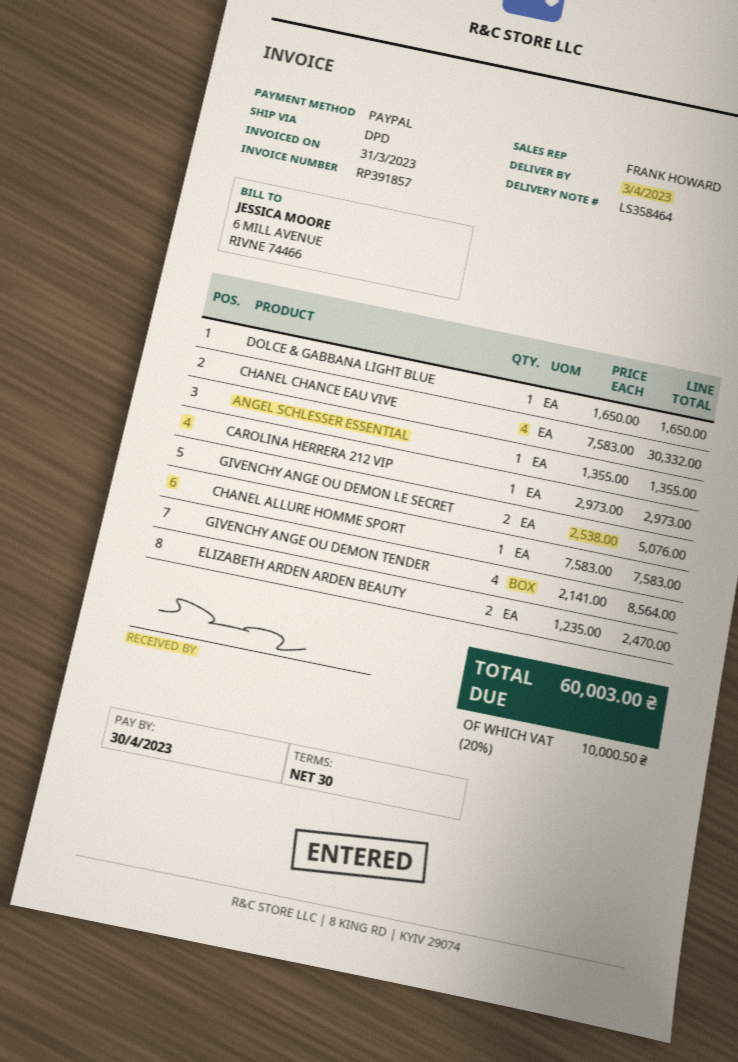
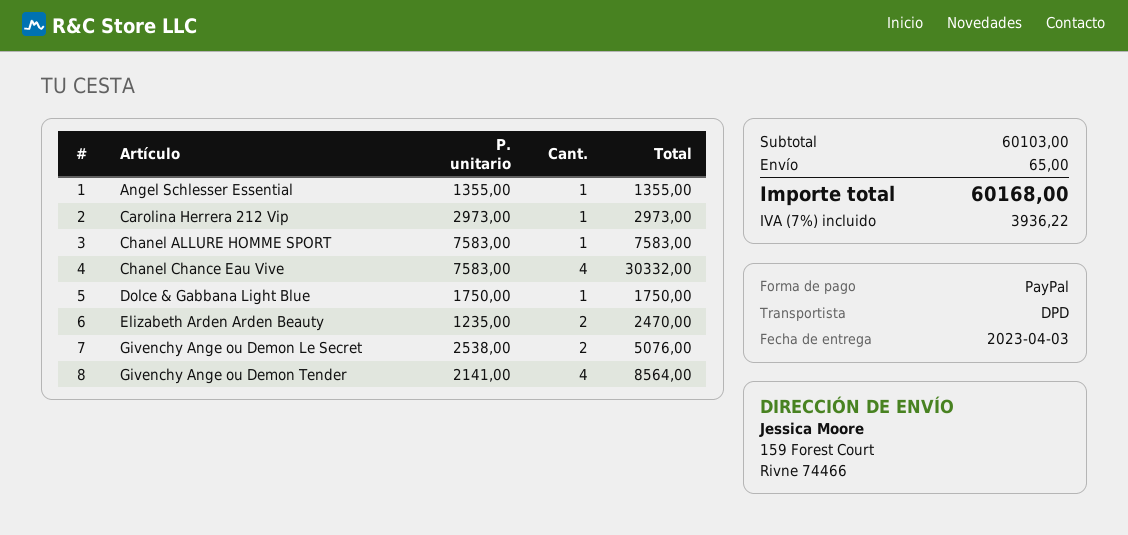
DOLCE & GABBANA LIGHT BLUE: 1 x 1650.00 = 1650.00 -> 1 x 1750.00 = 1750.00
shipping: none -> 65.00
tax: 20% = 10000.50 -> 7% = 3936.22
total: 60003.00 -> 60168.00

